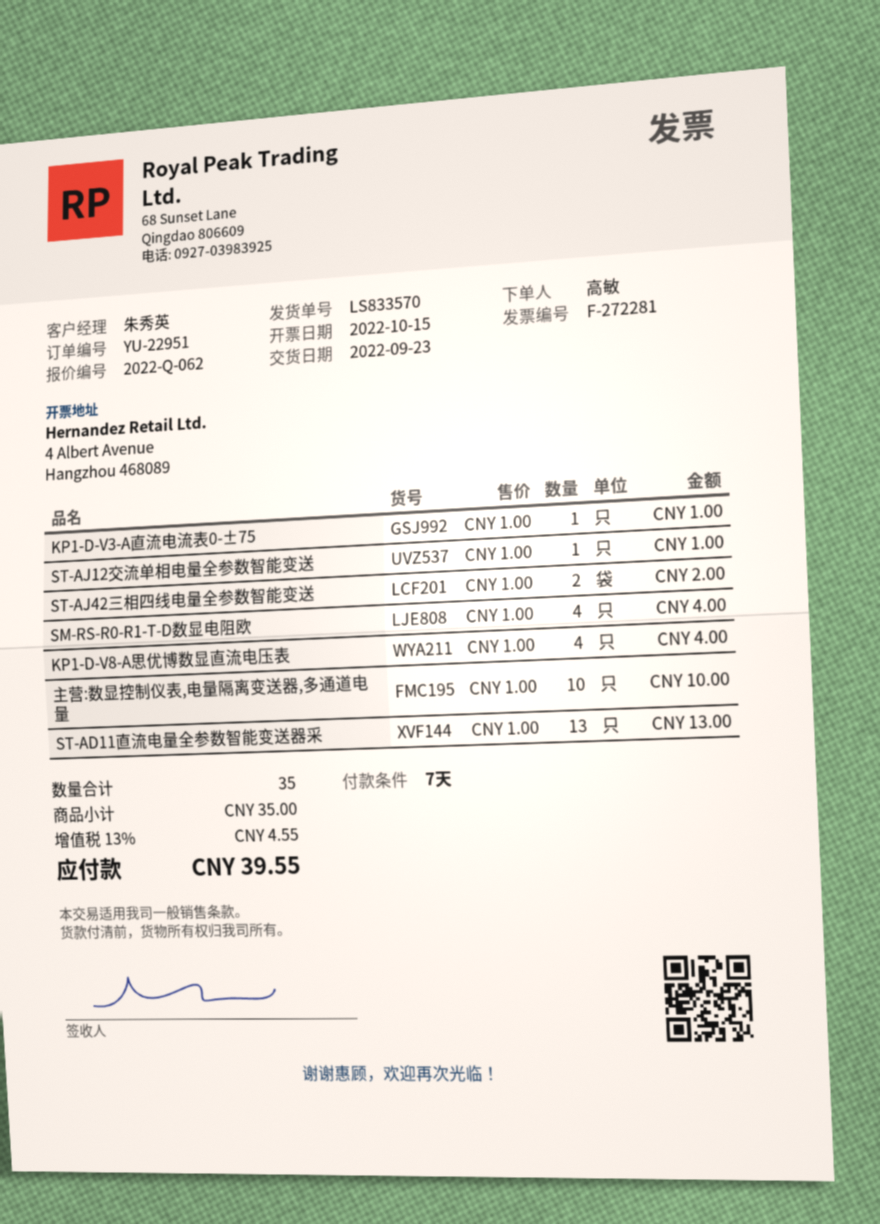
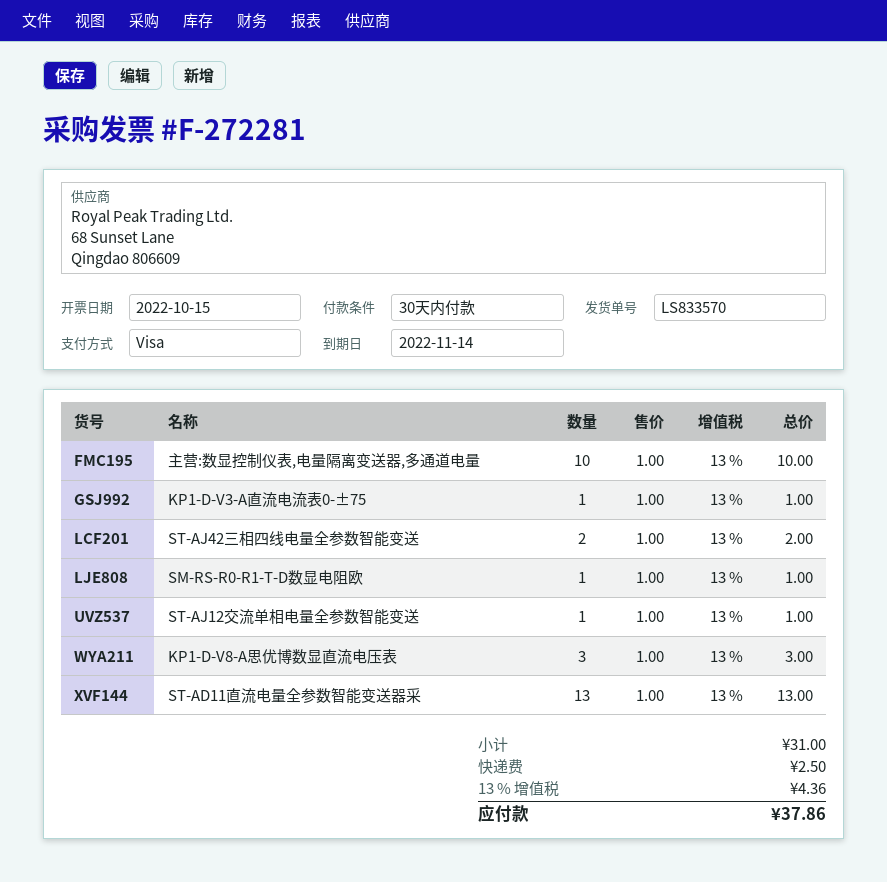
payment terms: 7 days -> 30 days
SM-RS-R0-R1-T-D数显电阻欧: 4 x 1.00 = 4.00 -> 1 x 1.00 = 1.00
KP1-D-V8-A思优博数显直流电压表: 4 x 1.00 = 4.00 -> 3 x 1.00 = 3.00
subtotal: 35.00 -> 31.00
shipping: none -> 2.50
tax: 13% = 4.55 -> 13% = 4.36
total: 39.55 -> 37.86

